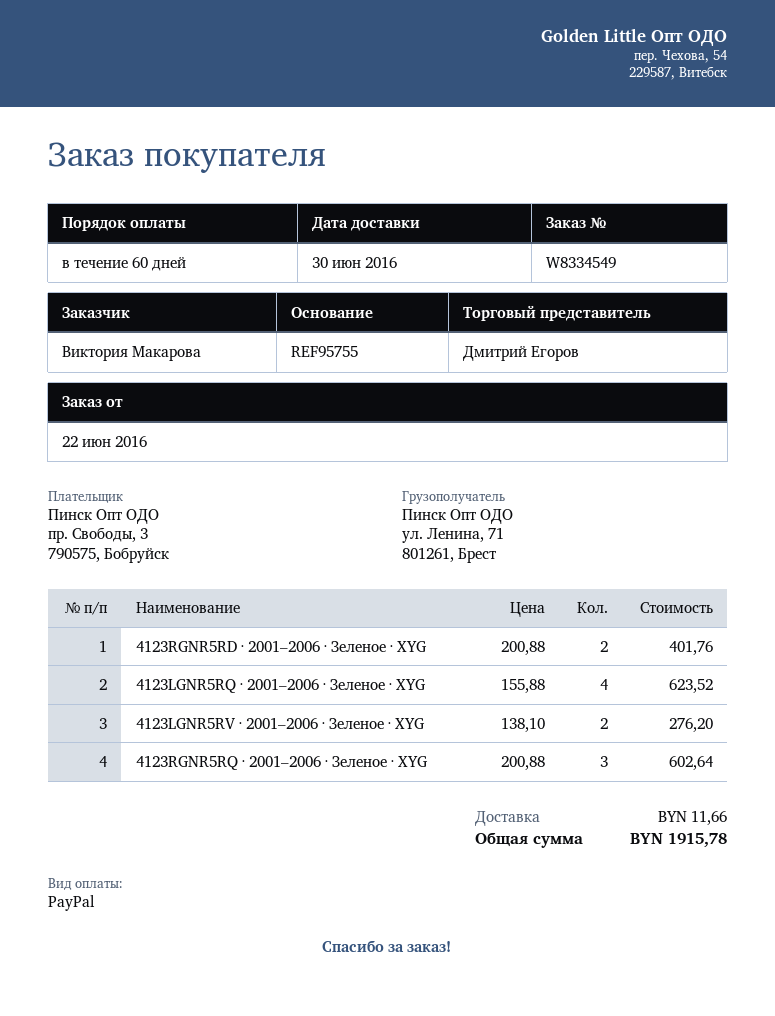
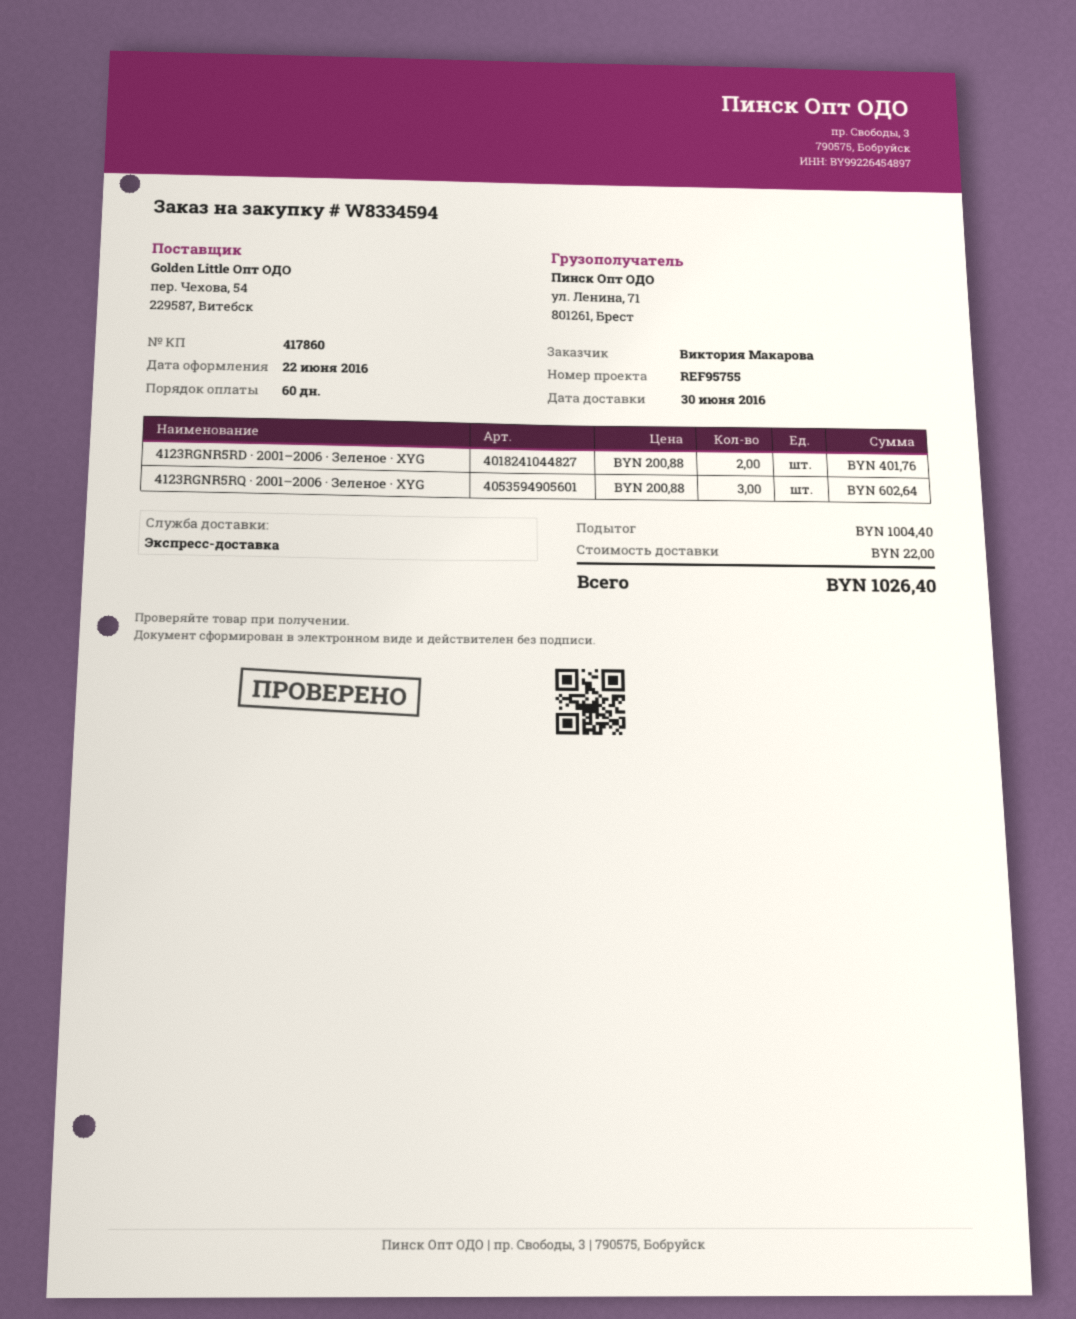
order number: W8334549 -> W8334594
4123LGNR5RQ · 2001–2006 · Зеленое · XYG: 4 x 155.88 = 623.52 -> none
4123LGNR5RV · 2001–2006 · Зеленое · XYG: 2 x 138.10 = 276.20 -> none
shipping: 11.66 -> 22.00
total: 1915.78 -> 1026.40

